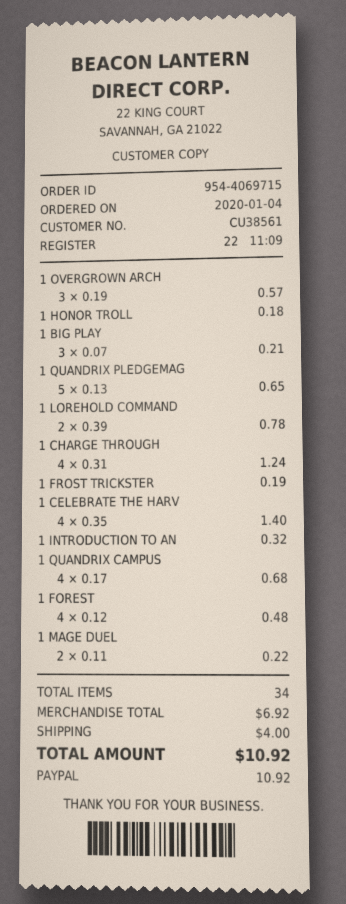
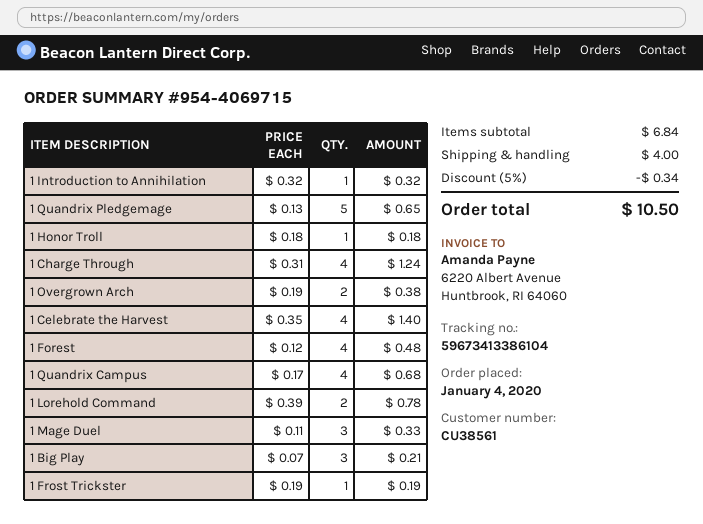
1 OVERGROWN ARCH: 3 x 0.19 = 0.57 -> 2 x 0.19 = 0.38
1 MAGE DUEL: 2 x 0.11 = 0.22 -> 3 x 0.11 = 0.33
subtotal: 6.92 -> 6.84
discount: none -> 5% = 0.34
total: 10.92 -> 10.50

